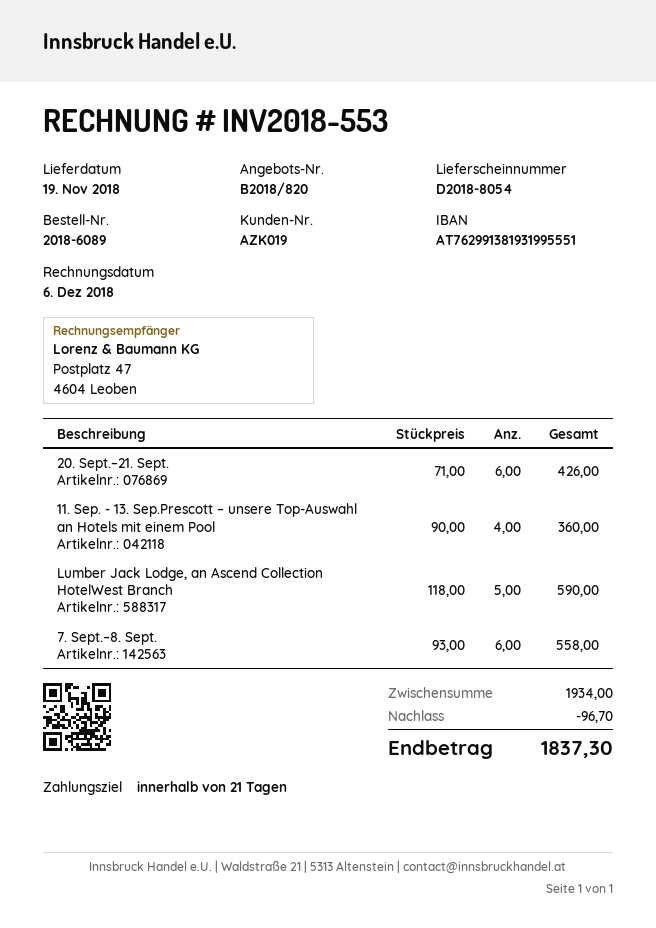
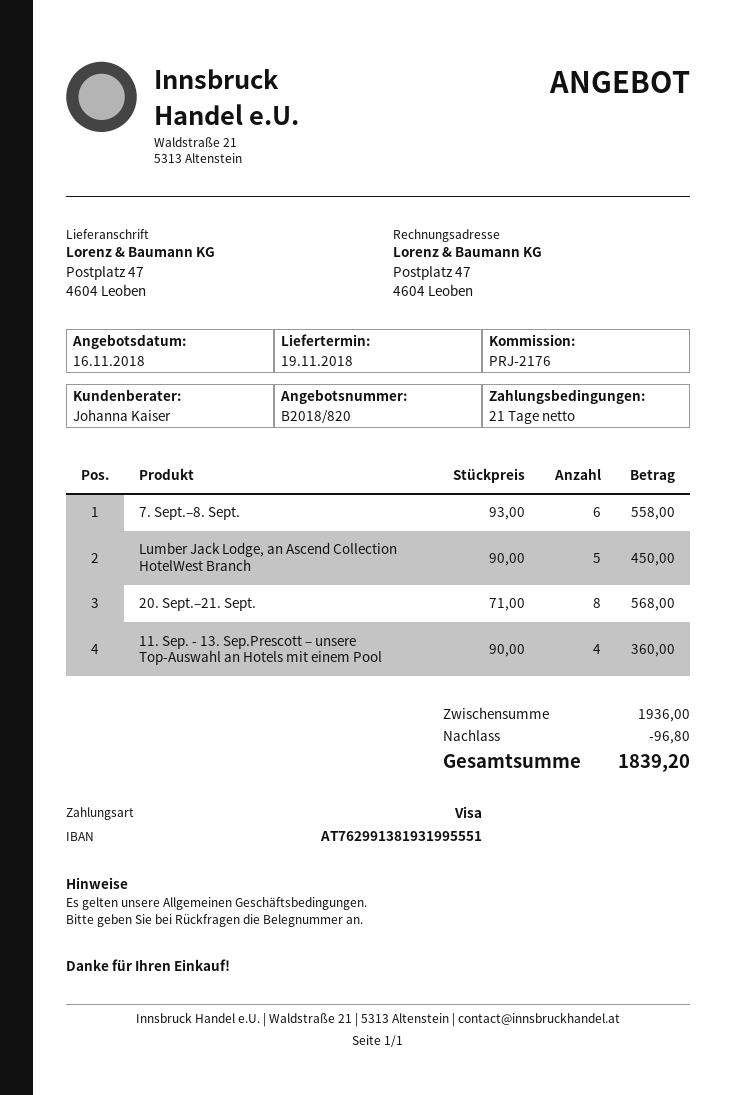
20. Sept.–21. Sept.: 6 x 71.00 = 426.00 -> 8 x 71.00 = 568.00
Lumber Jack Lodge, an Ascend Collection HotelWest Branch: 5 x 118.00 = 590.00 -> 5 x 90.00 = 450.00
subtotal: 1934.00 -> 1936.00
discount: 96.70 -> 96.80
total: 1837.30 -> 1839.20

